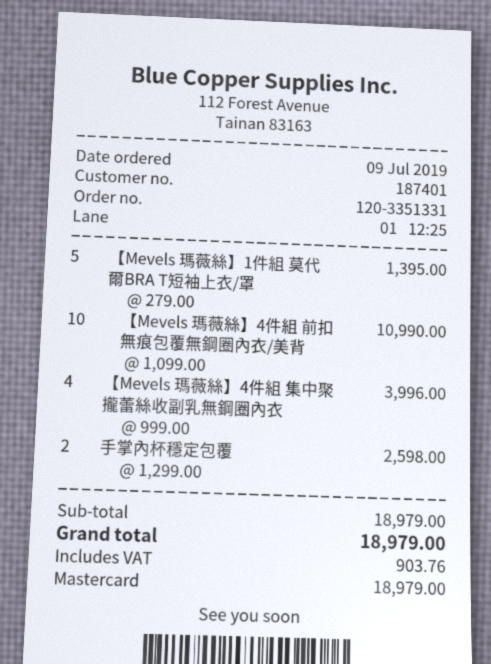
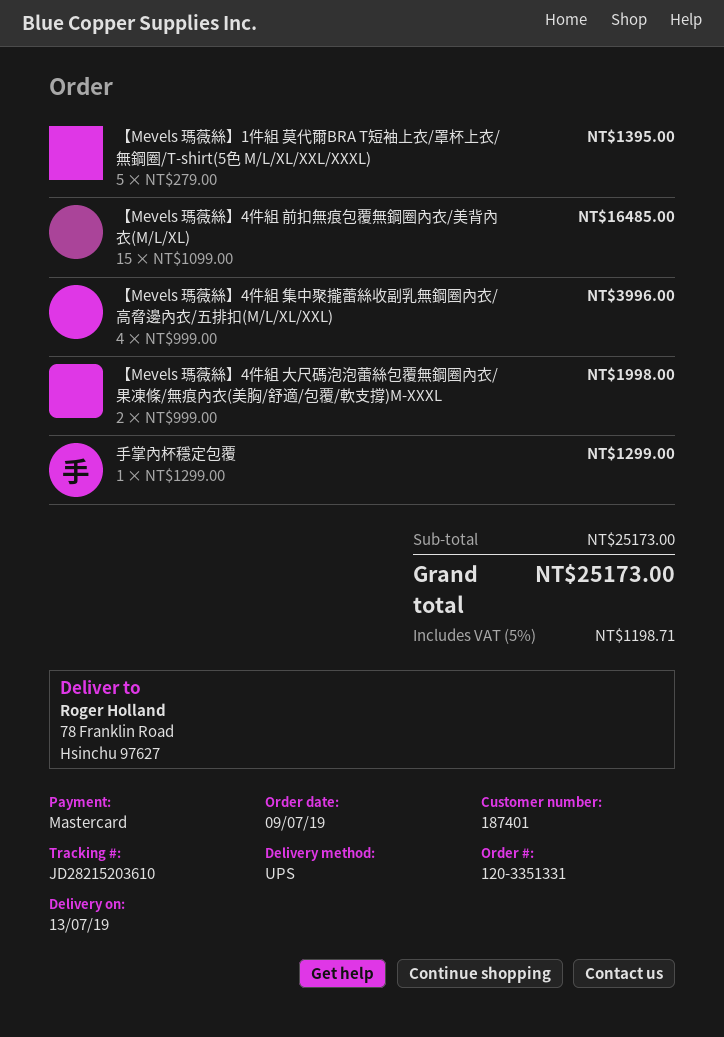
【Mevels 瑪薇絲】4件組 前扣無痕包覆無鋼圈內衣/美背: 10 x 1099.00 = 10990.00 -> 15 x 1099.00 = 16485.00
手掌內杯穩定包覆: 2 x 1299.00 = 2598.00 -> 1 x 1299.00 = 1299.00
【Mevels 瑪薇絲】4件組 大尺碼泡泡蕾絲包覆無鋼圈內衣/果凍條/無痕內衣(美胸/舒適/包覆/軟支撐)M-XXXL: none -> 2 x 999.00 = 1998.00
subtotal: 18979.00 -> 25173.00
tax: 903.76 -> 1198.71
total: 18979.00 -> 25173.00

